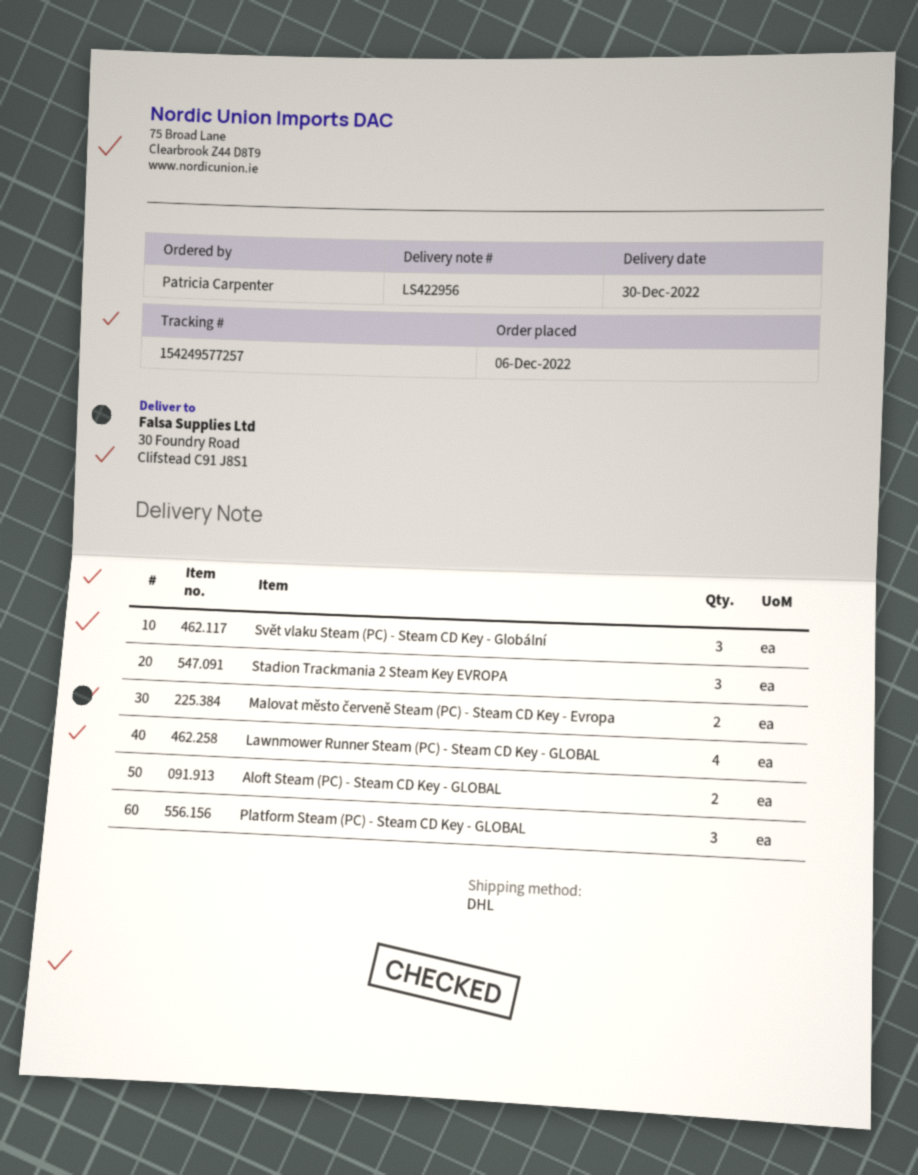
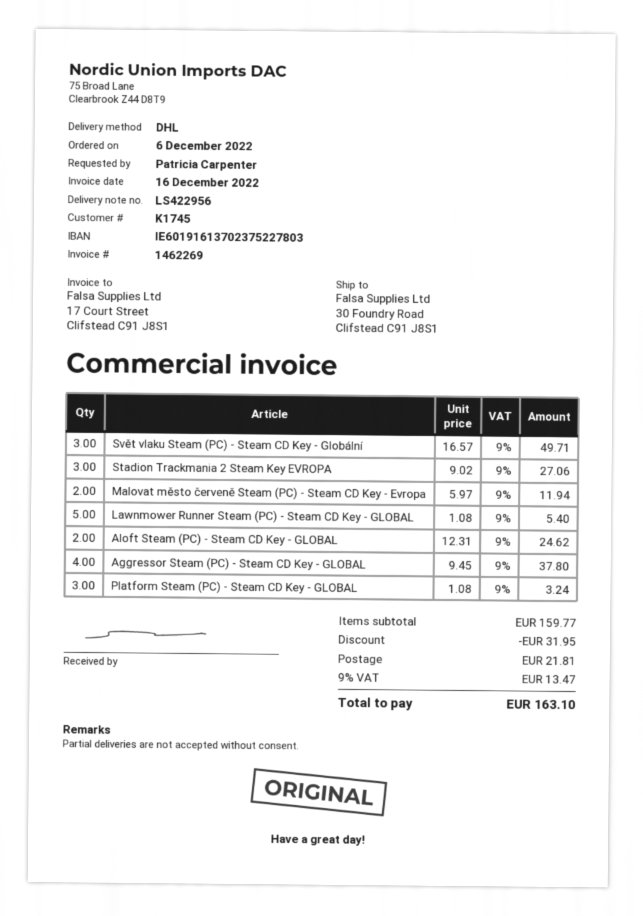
Lawnmower Runner Steam (PC) - Steam CD Key - GLOBAL: 4 -> 5
Aggressor Steam (PC) - Steam CD Key - GLOBAL: none -> 4

